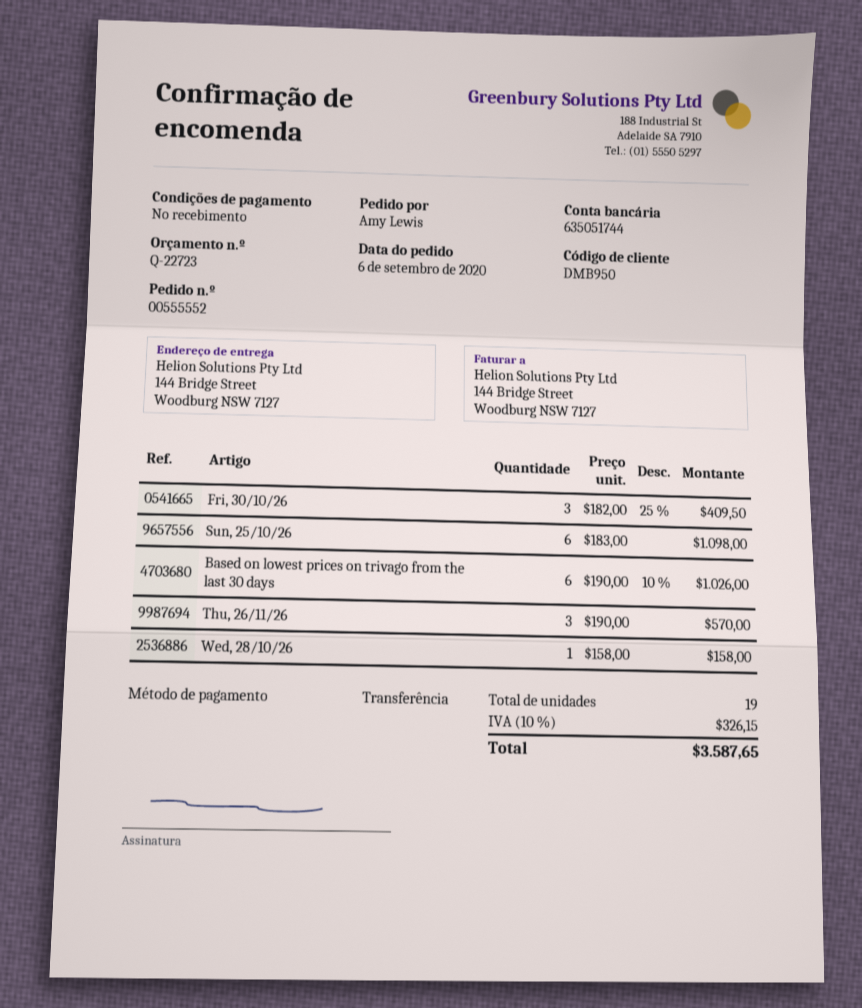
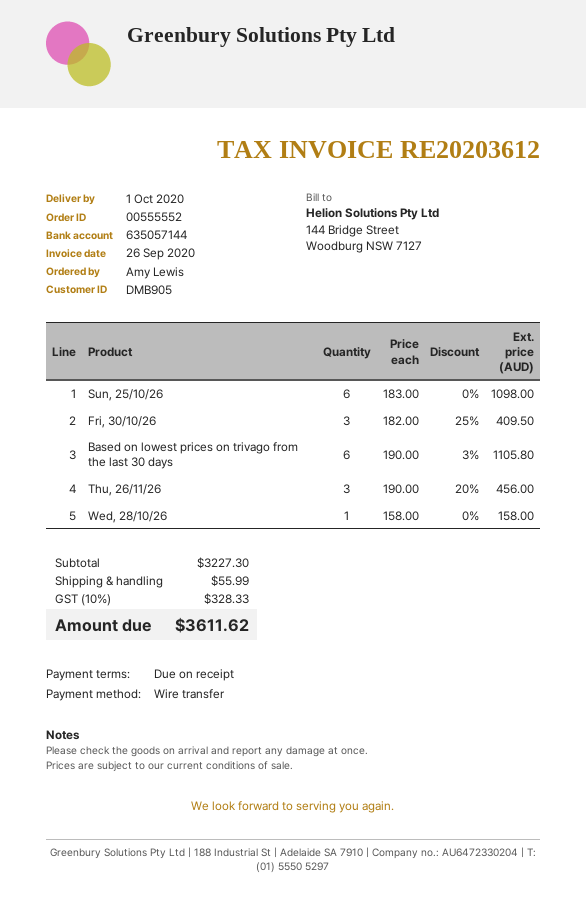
customer number: DMB950 -> DMB905
bank account: 635051744 -> 635057144
Based on lowest prices on trivago from the last 30 days: 6 x 190.00 - 10% = 1026.00 -> 6 x 190.00 - 3% = 1105.80
Thu, 26/11/26: 3 x 190.00 = 570.00 -> 3 x 190.00 - 20% = 456.00
shipping: none -> 55.99
tax: 10% = 326.15 -> 10% = 328.33
total: 3587.65 -> 3611.62

